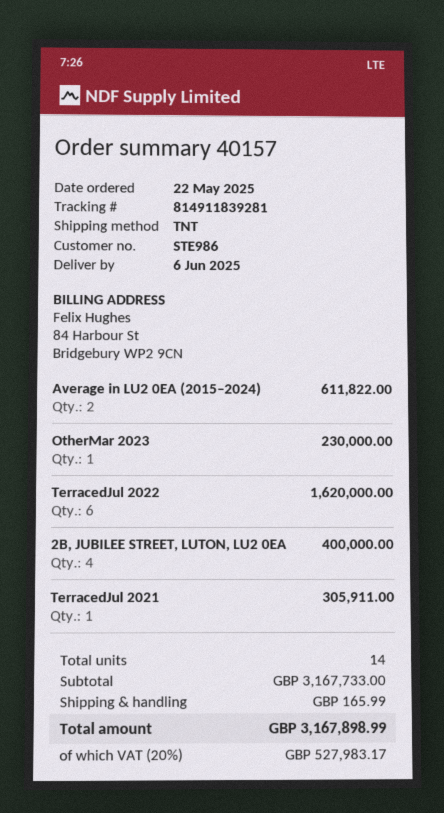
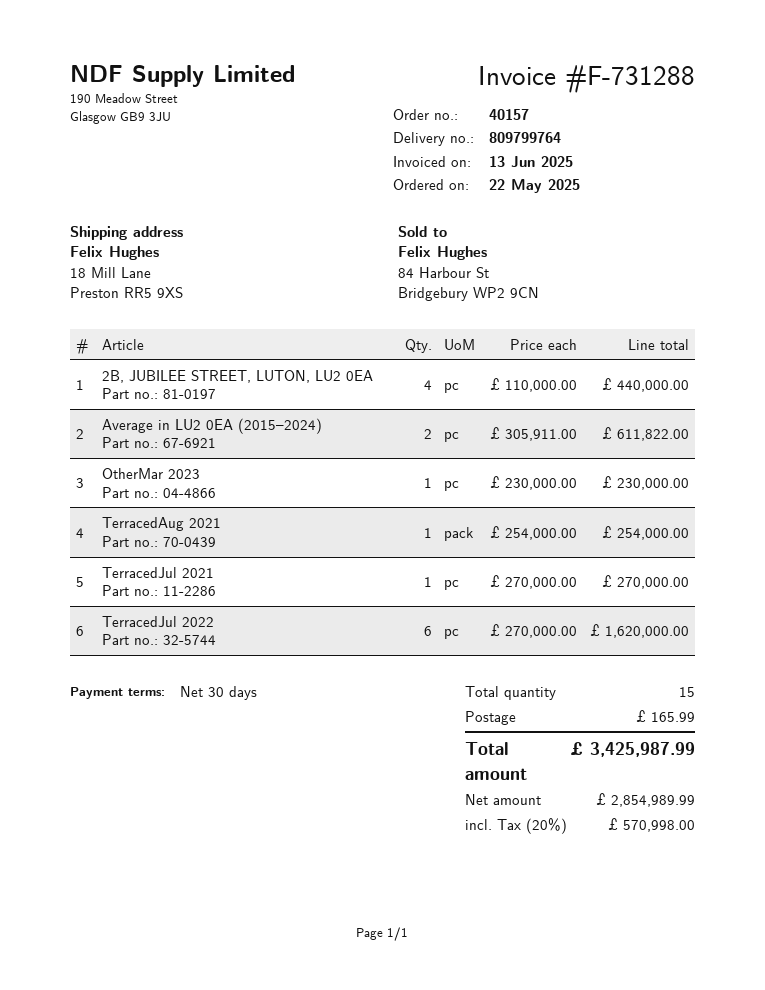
2B, JUBILEE STREET, LUTON, LU2 0EA: 4 for 400000.00 -> 4 for 440000.00
TerracedJul 2021: 1 for 305911.00 -> 1 for 270000.00
TerracedAug 2021: none -> 1 for 254000.00
total quantity: 14 -> 15
tax: 20% = 527983.17 -> 20% = 570998.00
total: 3167898.99 -> 3425987.99

